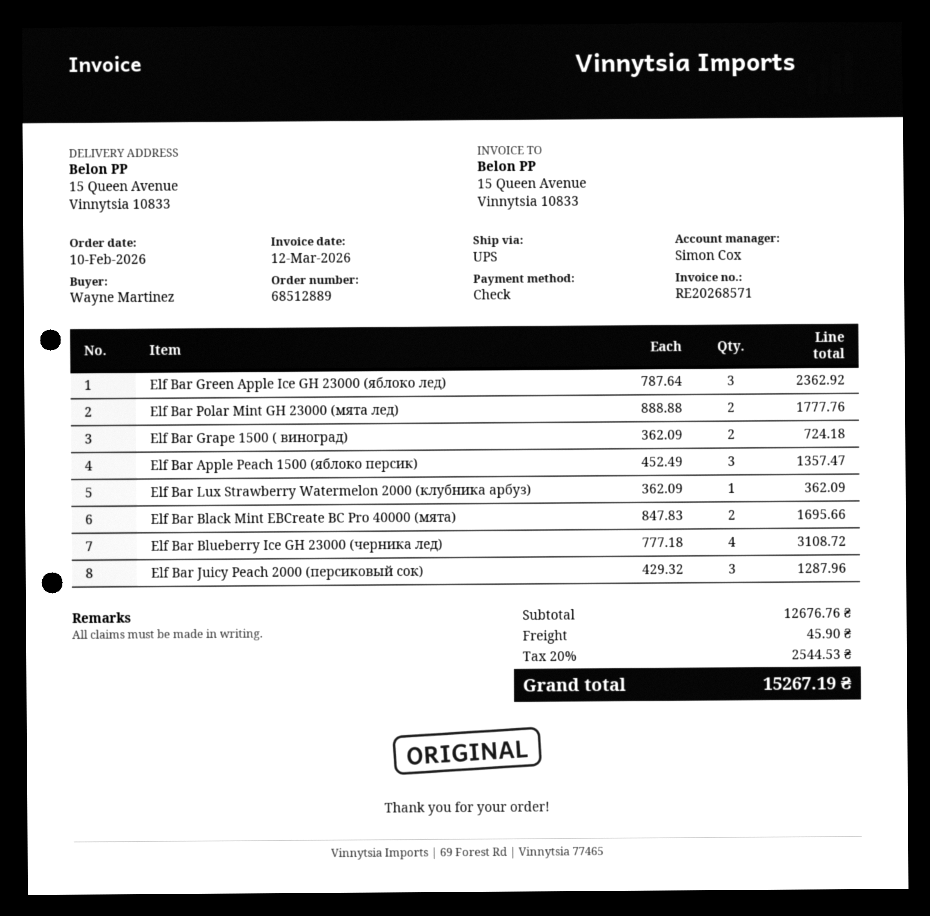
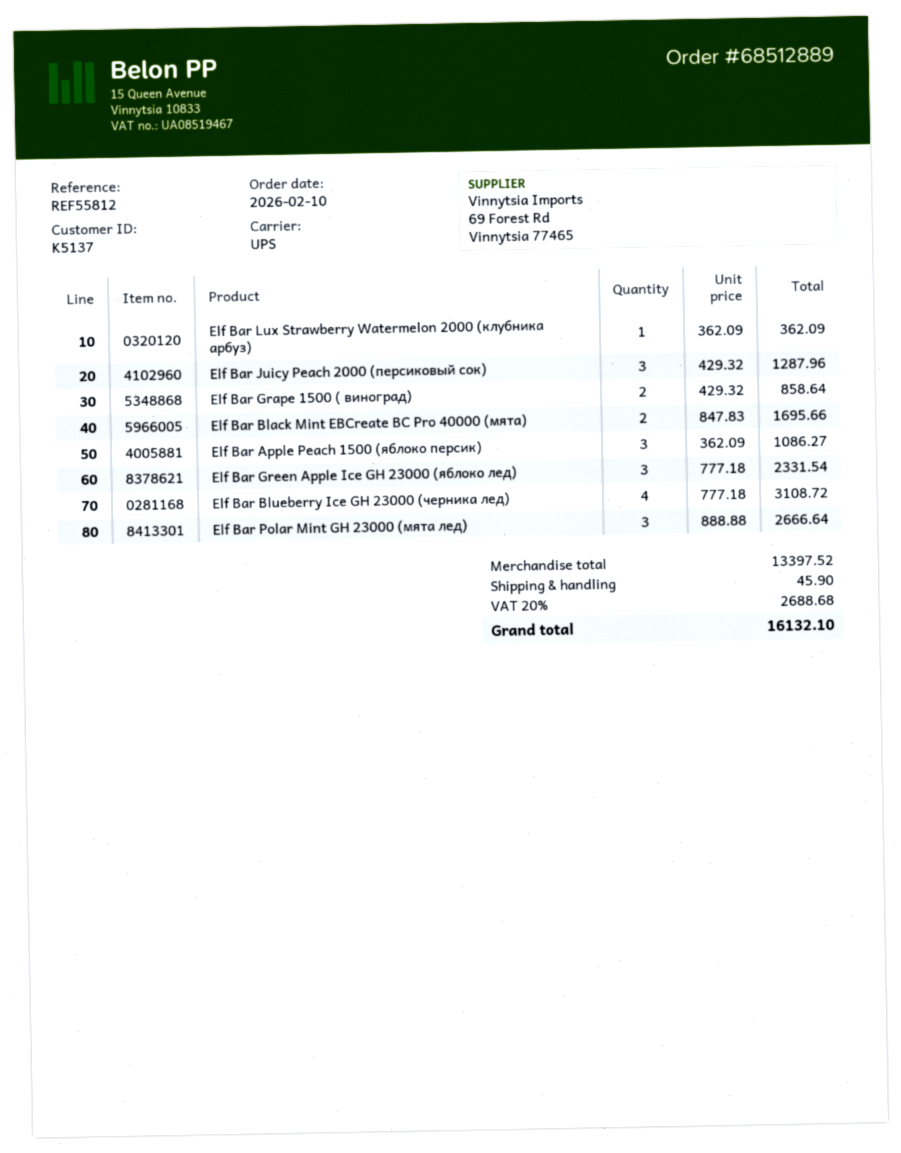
Elf Bar Green Apple Ice GH 23000 (яблоко лед): 3 x 787.64 = 2362.92 -> 3 x 777.18 = 2331.54
Elf Bar Polar Mint GH 23000 (мята лед): 2 x 888.88 = 1777.76 -> 3 x 888.88 = 2666.64
Elf Bar Grape 1500 ( виноград): 2 x 362.09 = 724.18 -> 2 x 429.32 = 858.64
Elf Bar Apple Peach 1500 (яблоко персик): 3 x 452.49 = 1357.47 -> 3 x 362.09 = 1086.27
subtotal: 12676.76 -> 13397.52
tax: 20% = 2544.53 -> 20% = 2688.68
total: 15267.19 -> 16132.10

